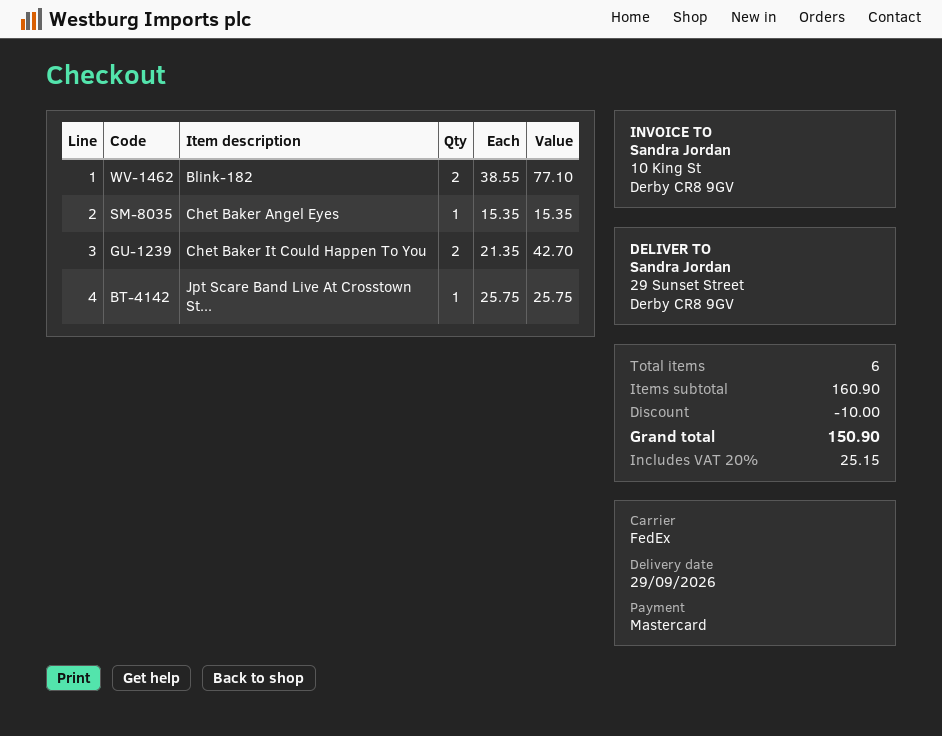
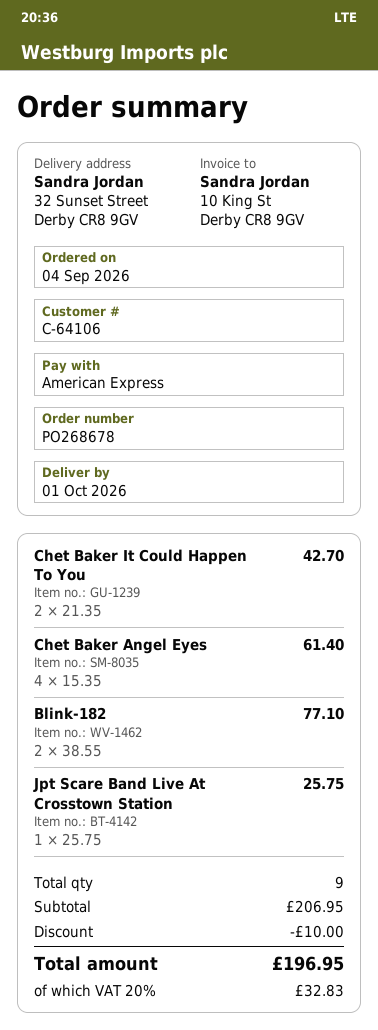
delivery date: 2026-09-29 -> 2026-10-01
payment method: Mastercard -> American Express
ship to: 29 Sunset Street, Derby CR8 9GV -> 32 Sunset Street, Derby CR8 9GV
Chet Baker Angel Eyes: 1 x 15.35 = 15.35 -> 4 x 15.35 = 61.40
total quantity: 6 -> 9
subtotal: 160.90 -> 206.95
tax: 20% = 25.15 -> 20% = 32.83
total: 150.90 -> 196.95

